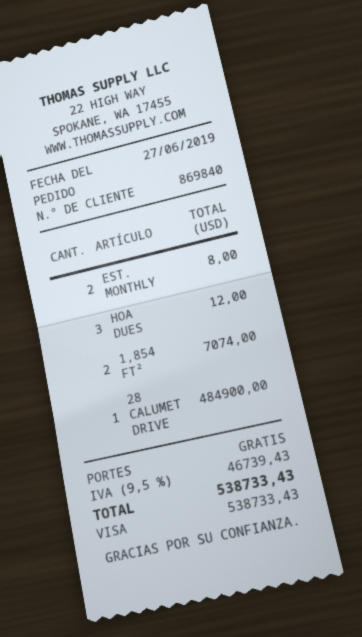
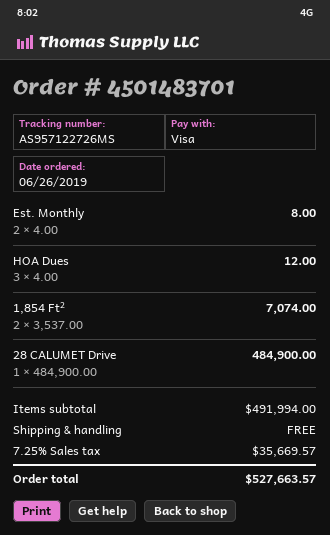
order date: 2019-06-27 -> 2019-06-26
tax: 9.5% = 46739.43 -> 7.25% = 35669.57
total: 538733.43 -> 527663.57

